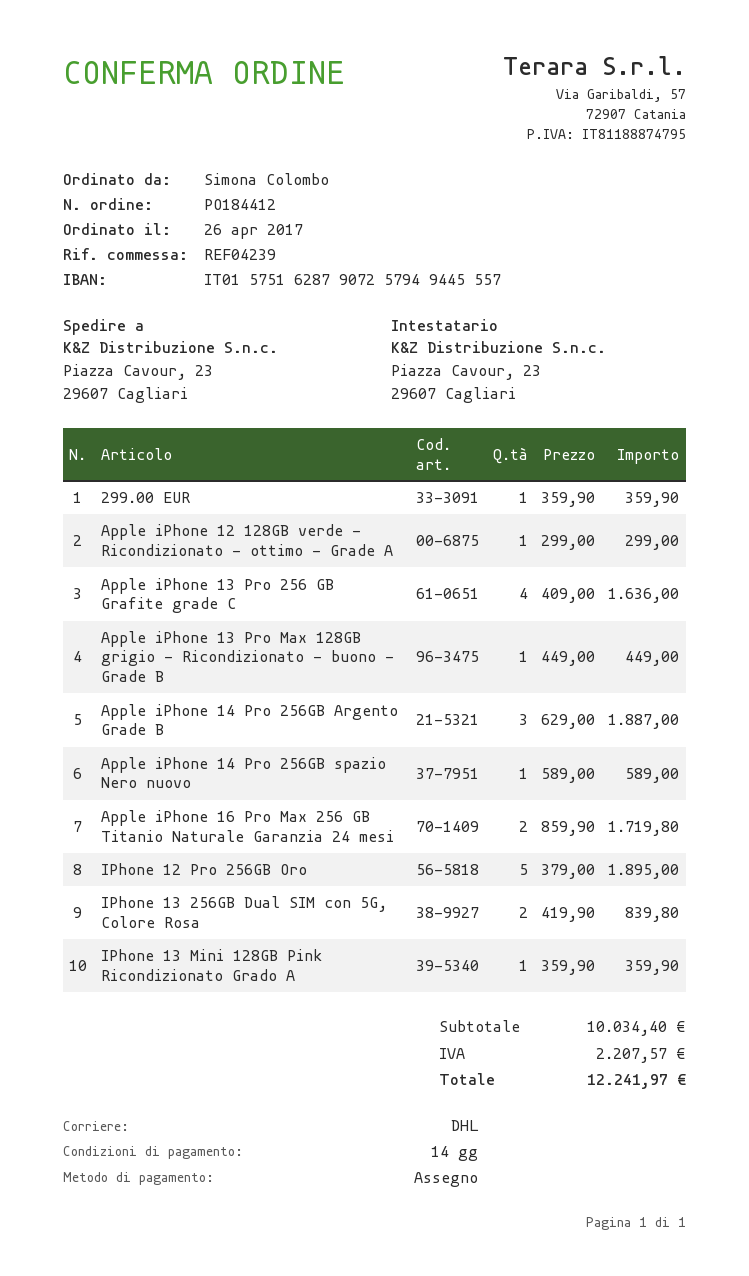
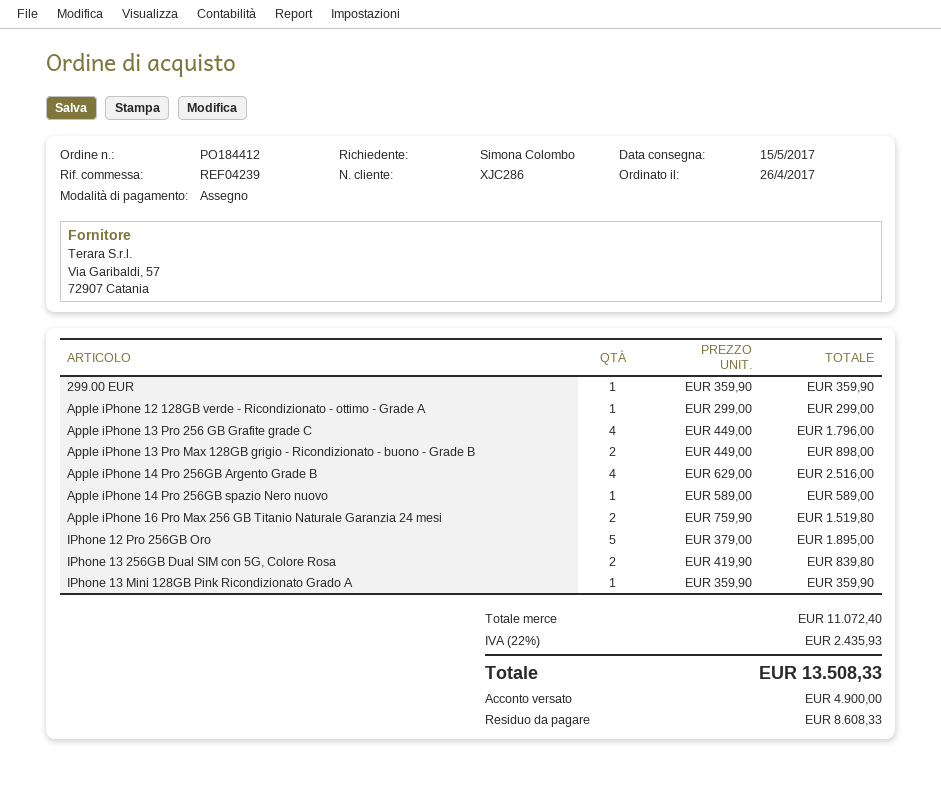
Apple iPhone 13 Pro 256 GB Grafite grade C: 4 x 409.00 = 1636.00 -> 4 x 449.00 = 1796.00
Apple iPhone 13 Pro Max 128GB grigio - Ricondizionato - buono - Grade B: 1 x 449.00 = 449.00 -> 2 x 449.00 = 898.00
Apple iPhone 14 Pro 256GB Argento Grade B: 3 x 629.00 = 1887.00 -> 4 x 629.00 = 2516.00
Apple iPhone 16 Pro Max 256 GB Titanio Naturale Garanzia 24 mesi: 2 x 859.90 = 1719.80 -> 2 x 759.90 = 1519.80
subtotal: 10034.40 -> 11072.40
tax: 2207.57 -> 2435.93
total: 12241.97 -> 13508.33

